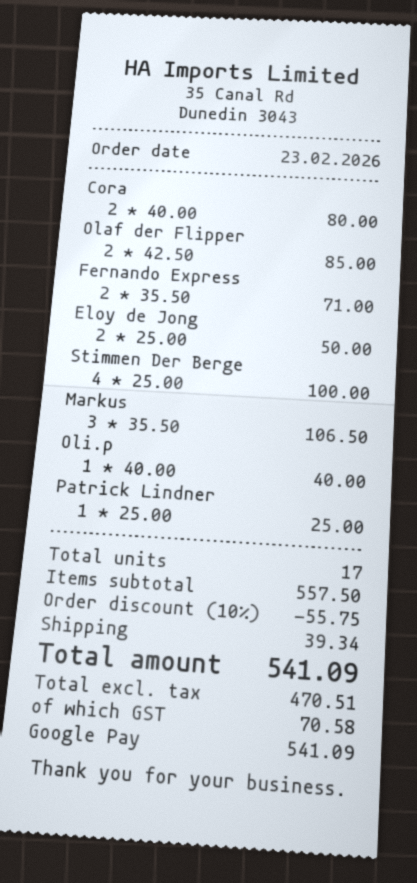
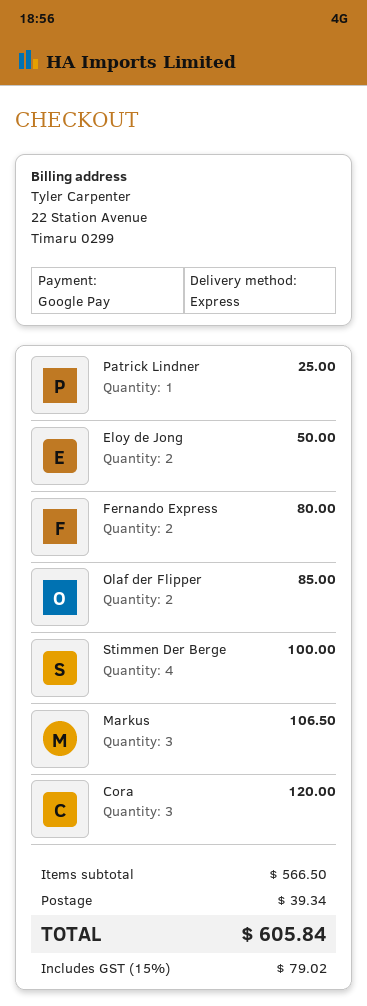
Cora: 2 for 80.00 -> 3 for 120.00
Fernando Express: 2 for 71.00 -> 2 for 80.00
Oli.p: 1 for 40.00 -> none
subtotal: 557.50 -> 566.50
discount: 10% = 55.75 -> none
tax: 70.58 -> 79.02
total: 541.09 -> 605.84

